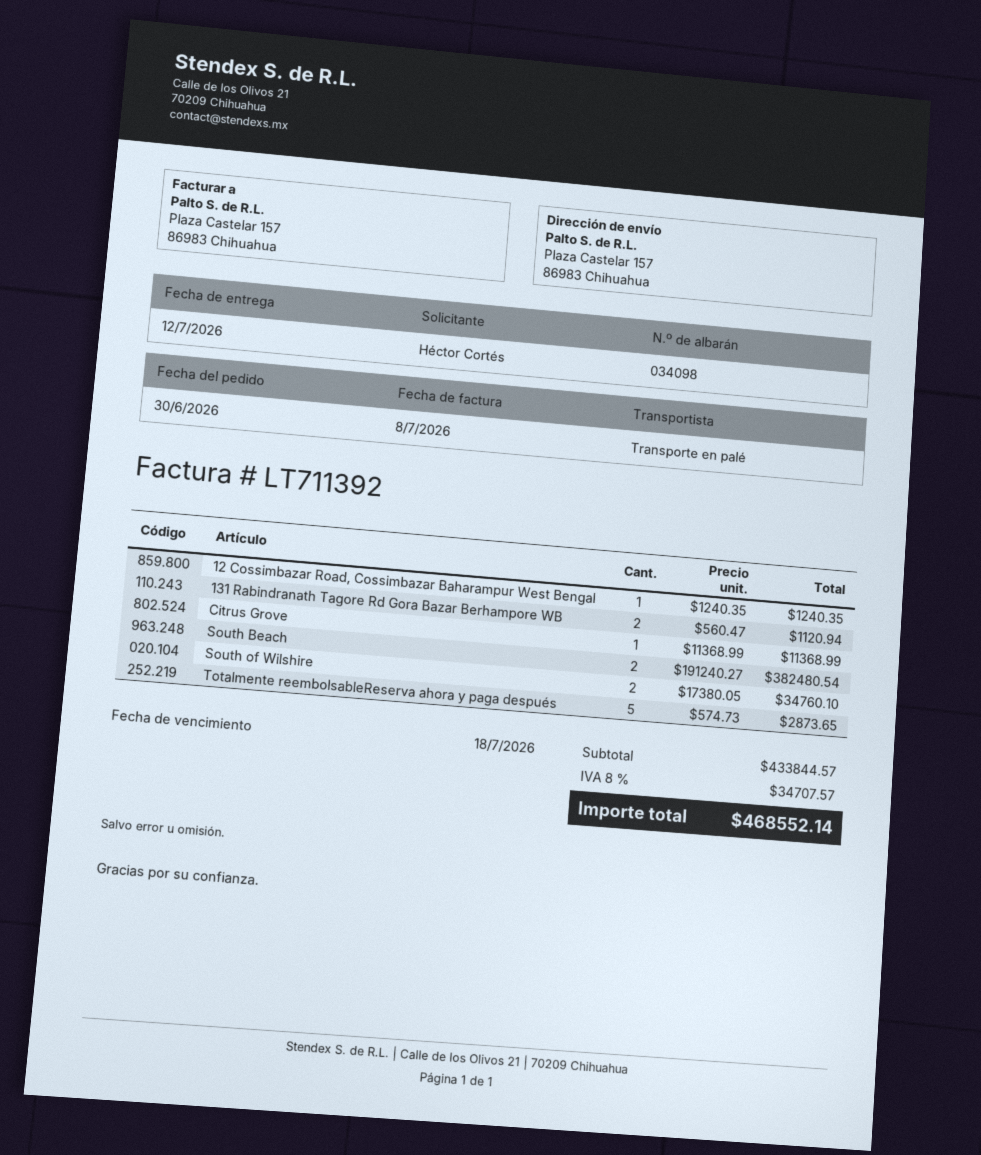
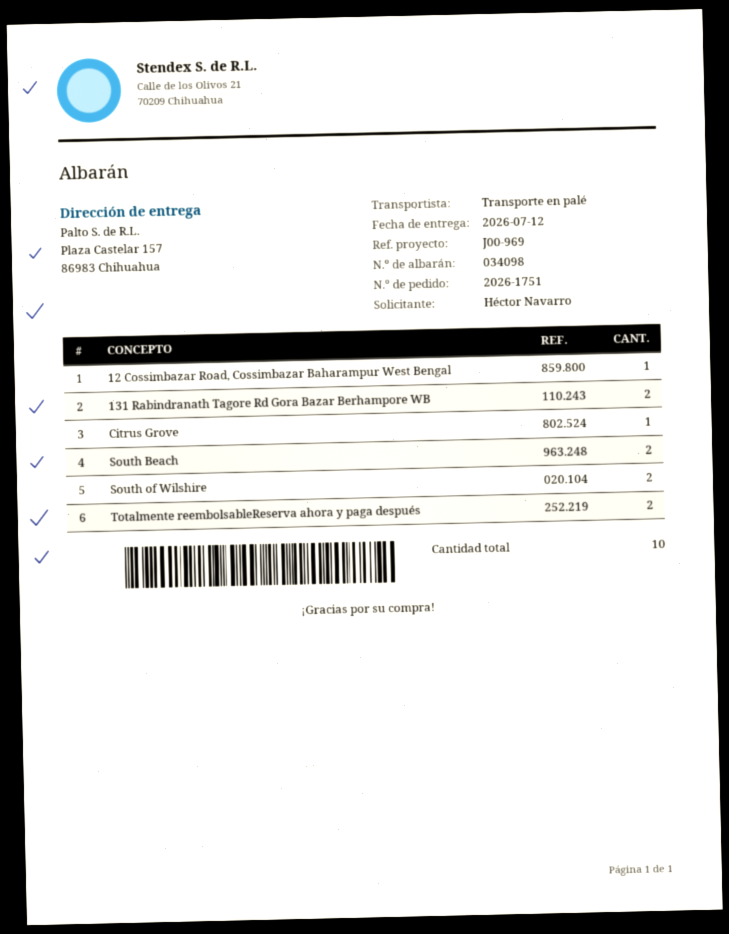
ordered by: Héctor Cortés -> Héctor Navarro
Totalmente reembolsableReserva ahora y paga después: 5 -> 2

